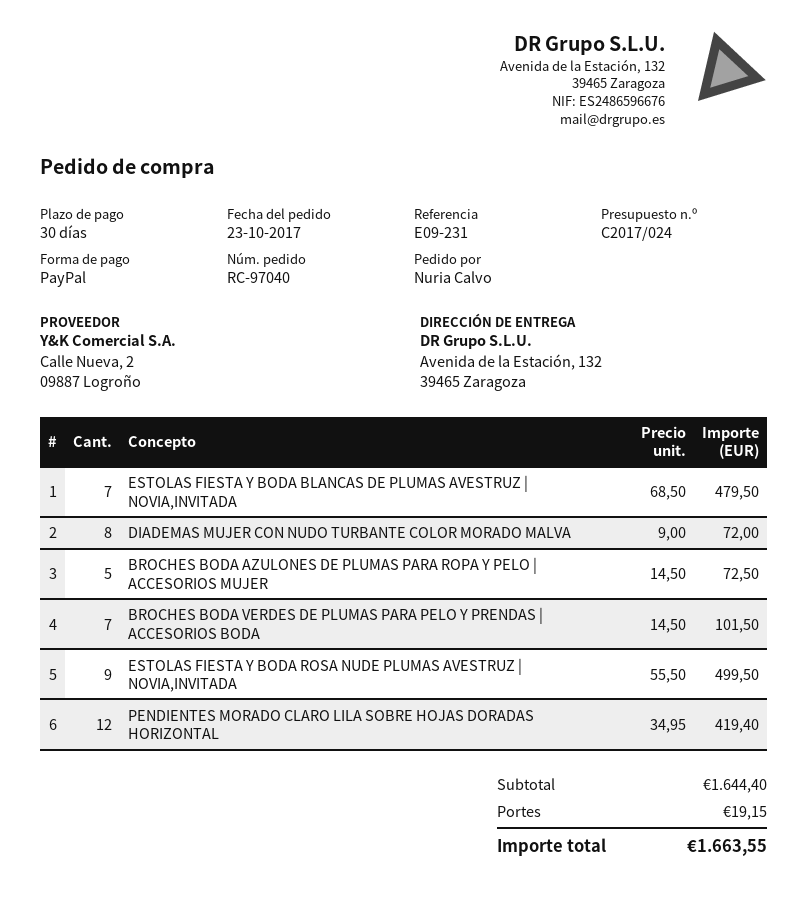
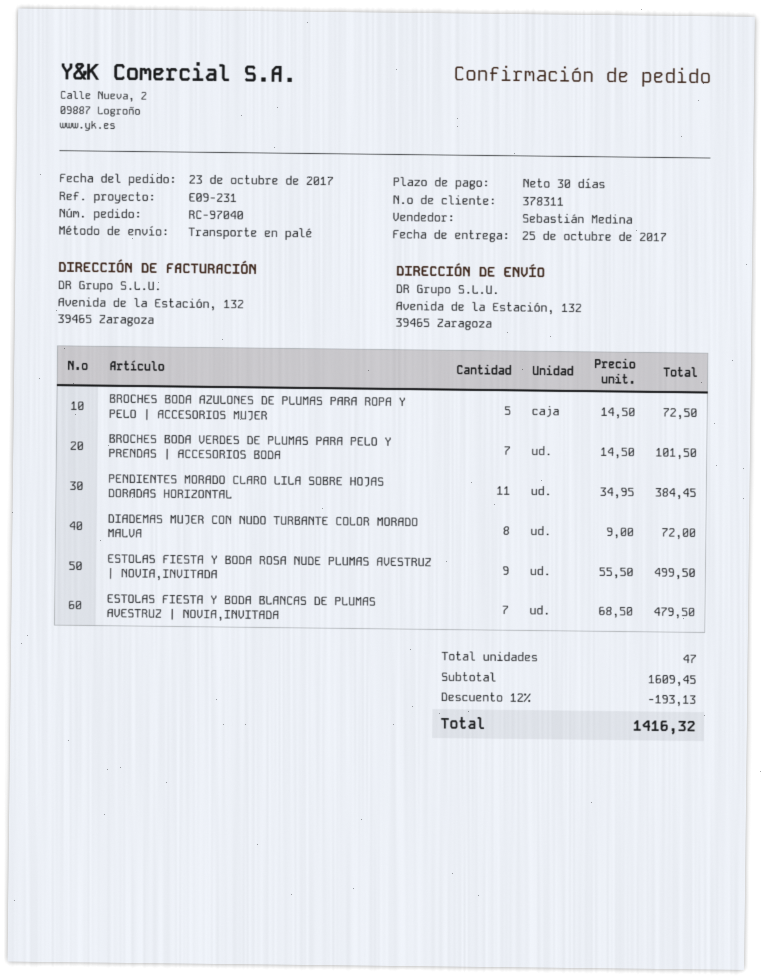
PENDIENTES MORADO CLARO LILA SOBRE HOJAS DORADAS HORIZONTAL: 12 x 34.95 = 419.40 -> 11 x 34.95 = 384.45
subtotal: 1644.40 -> 1609.45
discount: none -> 12% = 193.13
shipping: 19.15 -> none
total: 1663.55 -> 1416.32

